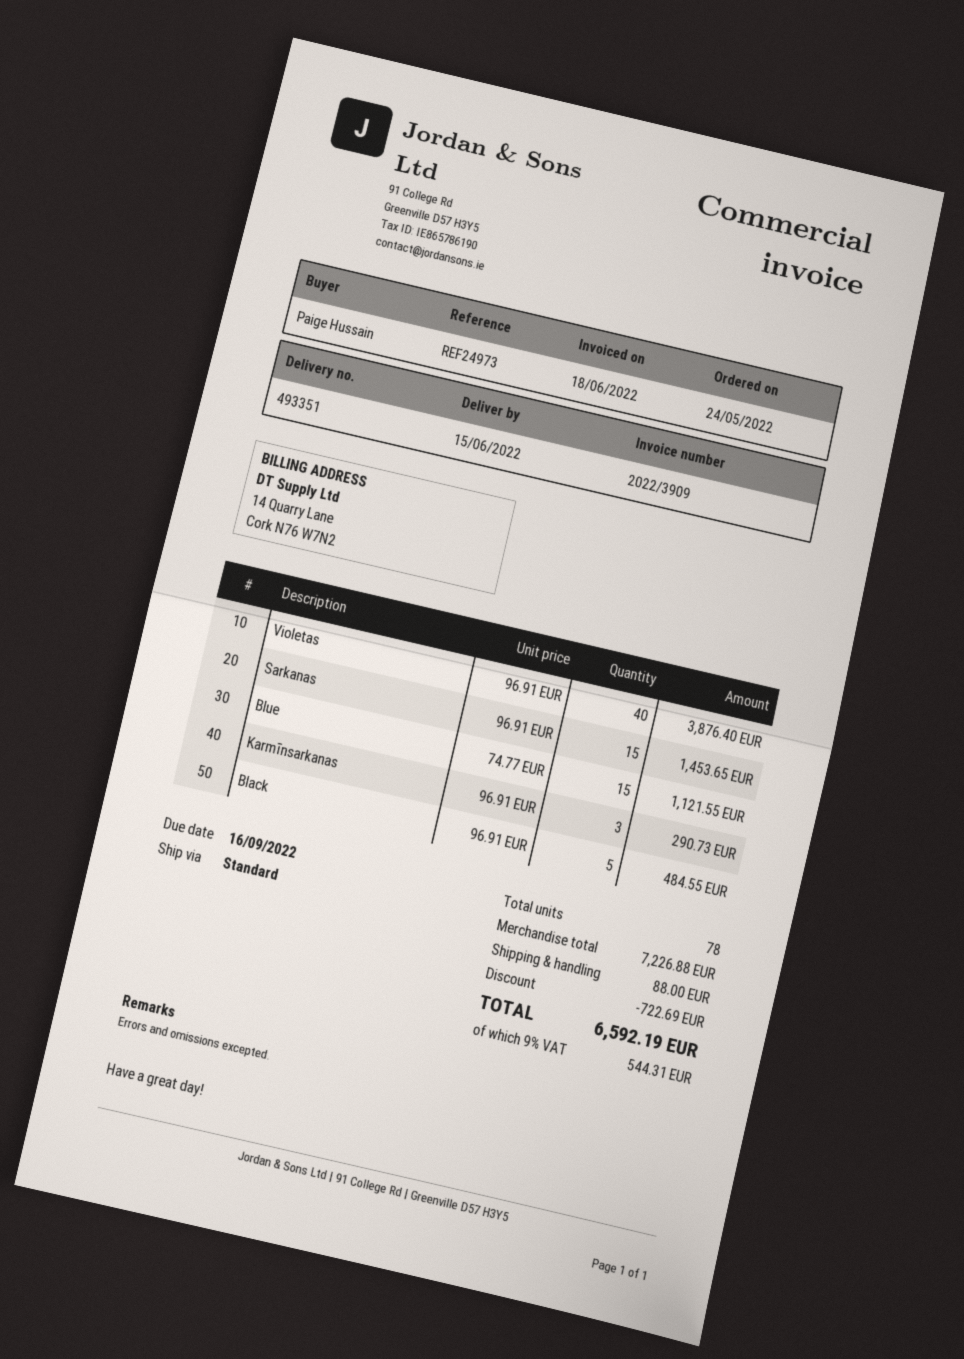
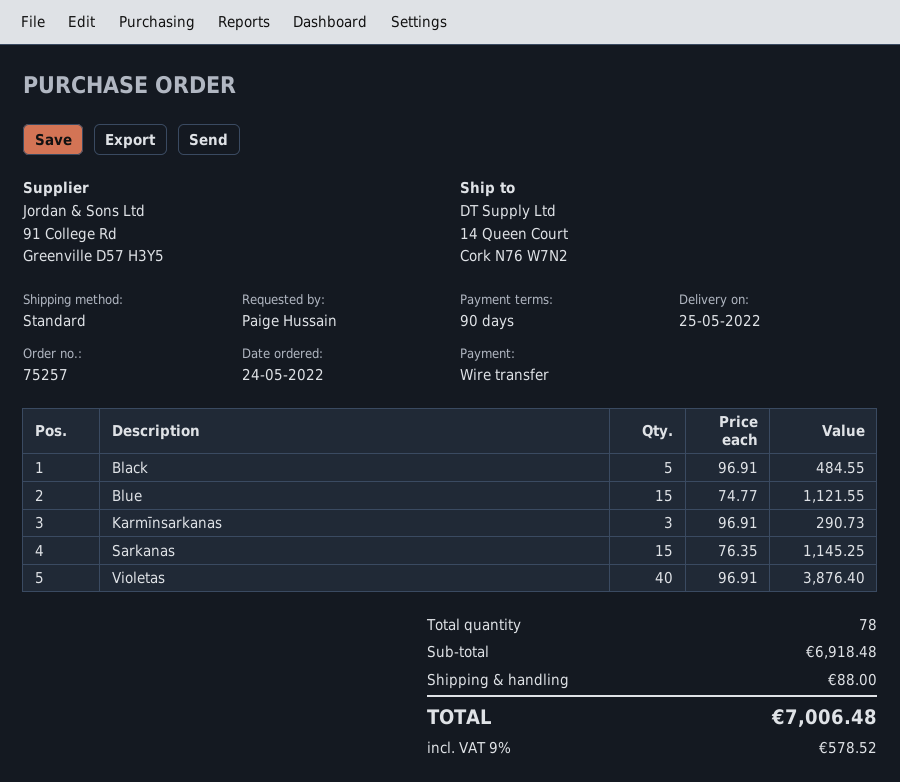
delivery date: 2022-06-15 -> 2022-05-25
Sarkanas: 15 x 96.91 = 1453.65 -> 15 x 76.35 = 1145.25
subtotal: 7226.88 -> 6918.48
discount: 722.69 -> none
tax: 9% = 544.31 -> 9% = 578.52
total: 6592.19 -> 7006.48

